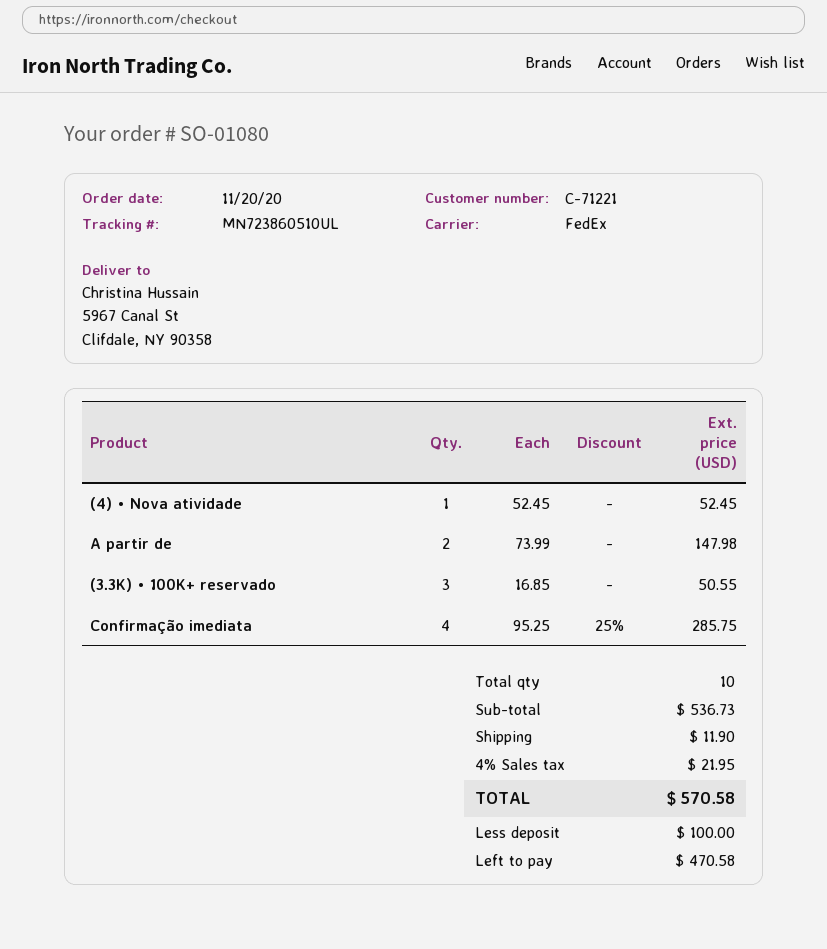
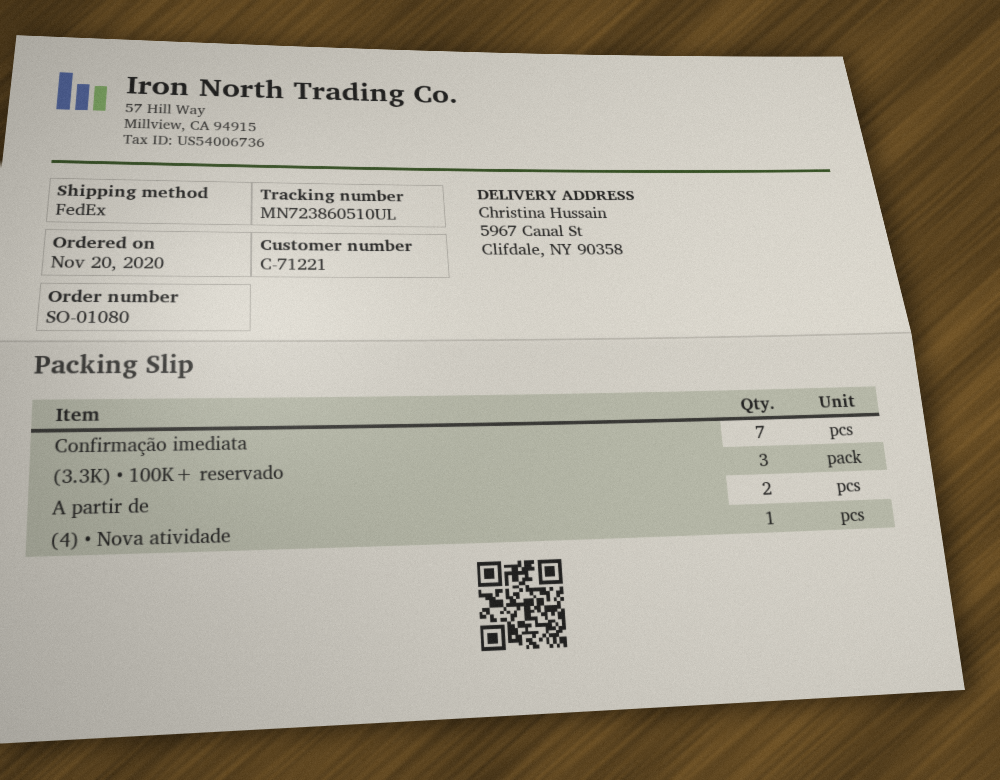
Confirmação imediata: 4 -> 7

